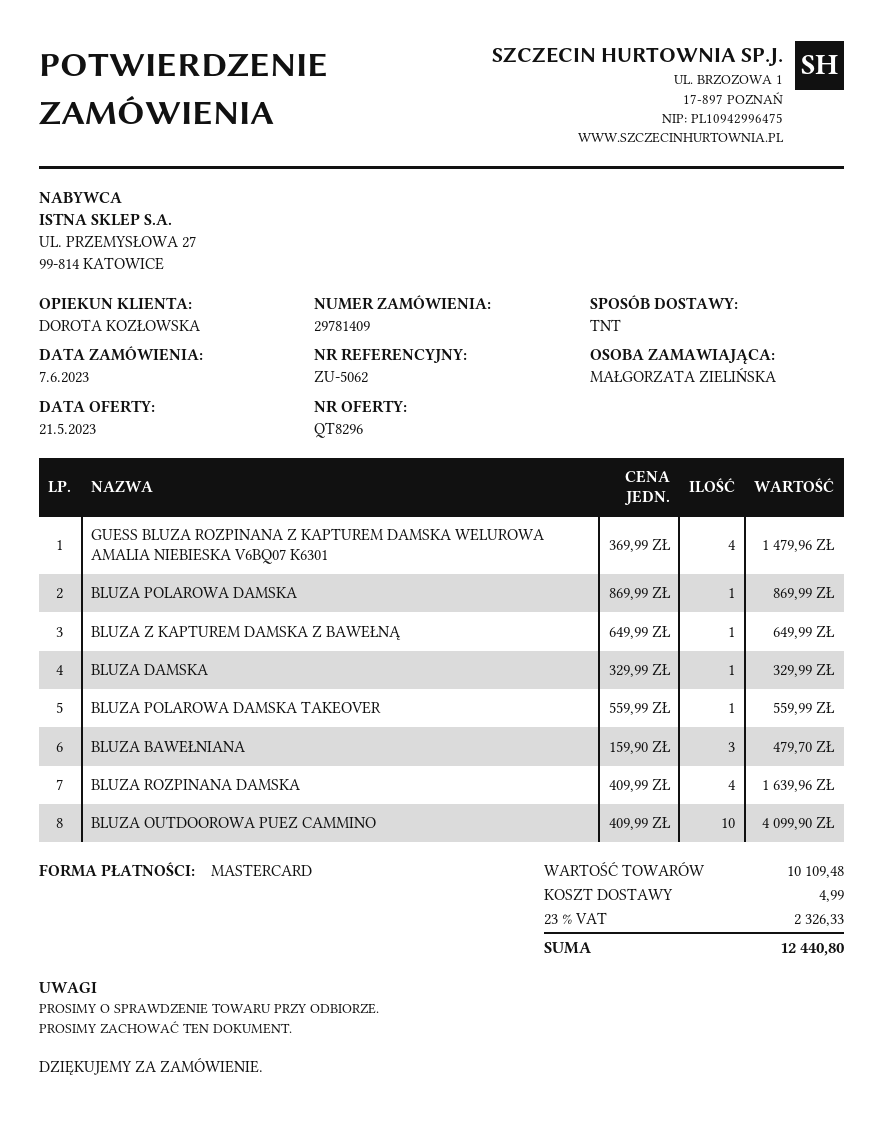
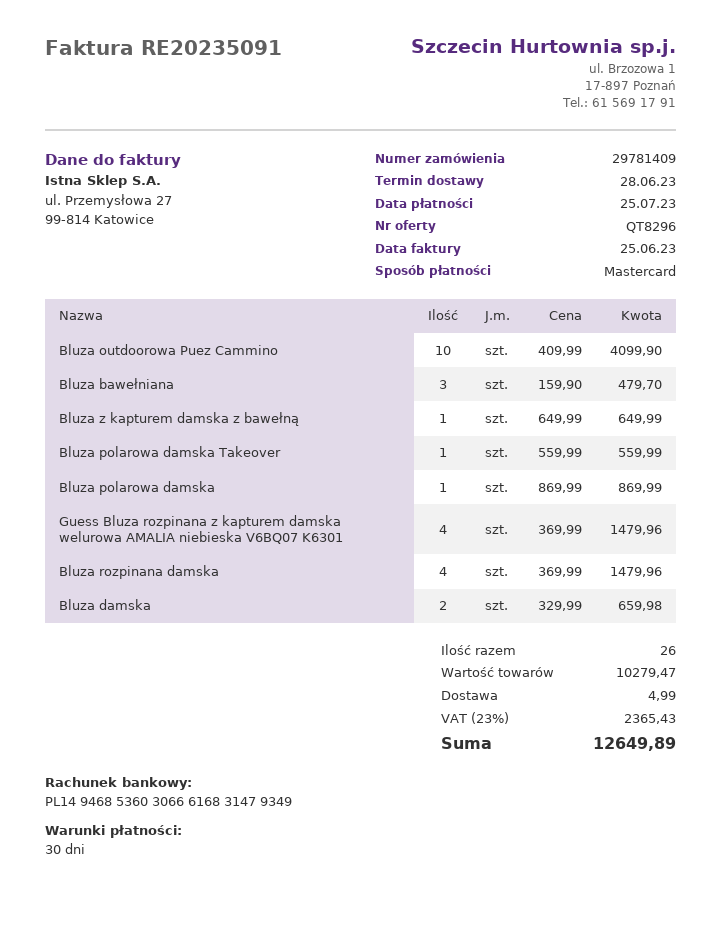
BLUZA DAMSKA: 1 x 329.99 = 329.99 -> 2 x 329.99 = 659.98
BLUZA ROZPINANA DAMSKA: 4 x 409.99 = 1639.96 -> 4 x 369.99 = 1479.96
subtotal: 10109.48 -> 10279.47
tax: 23% = 2326.33 -> 23% = 2365.43
total: 12440.80 -> 12649.89

